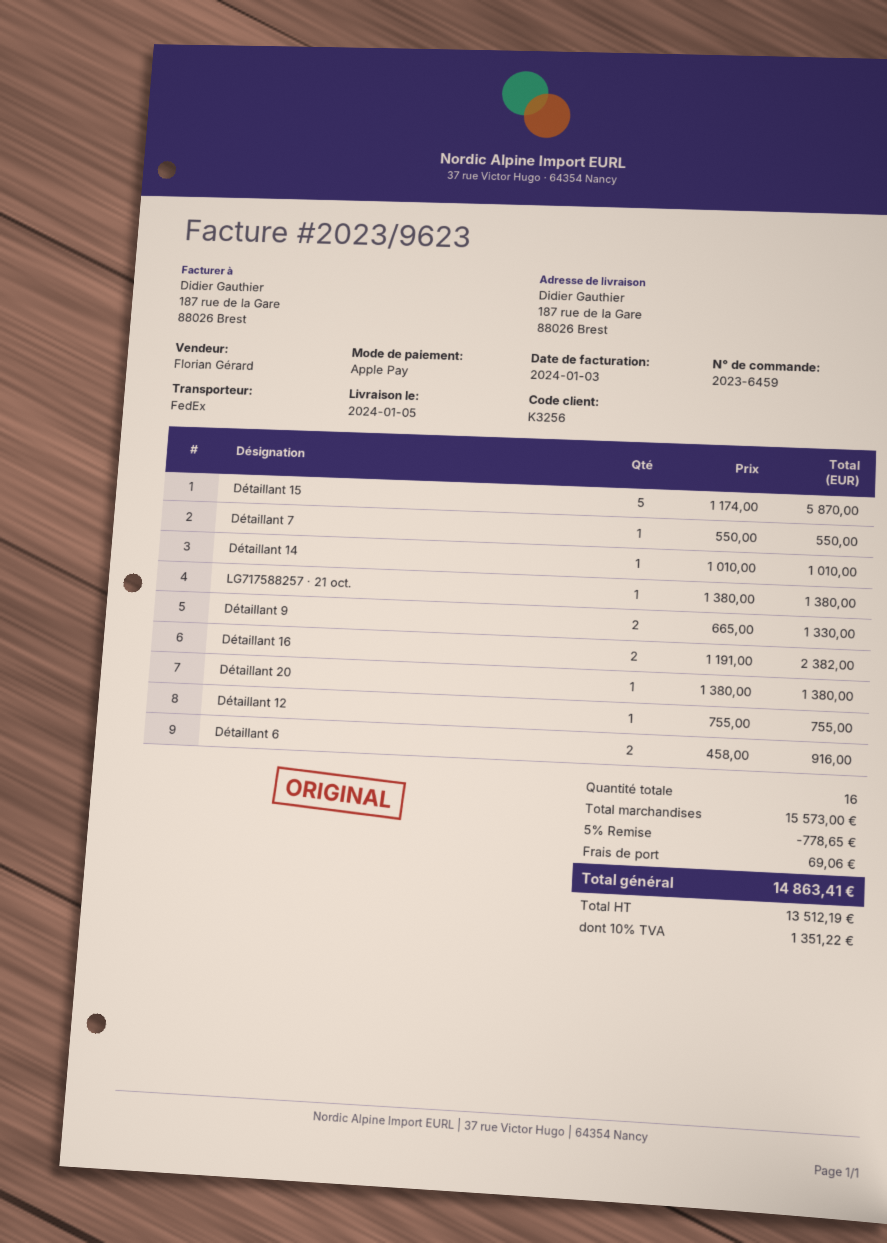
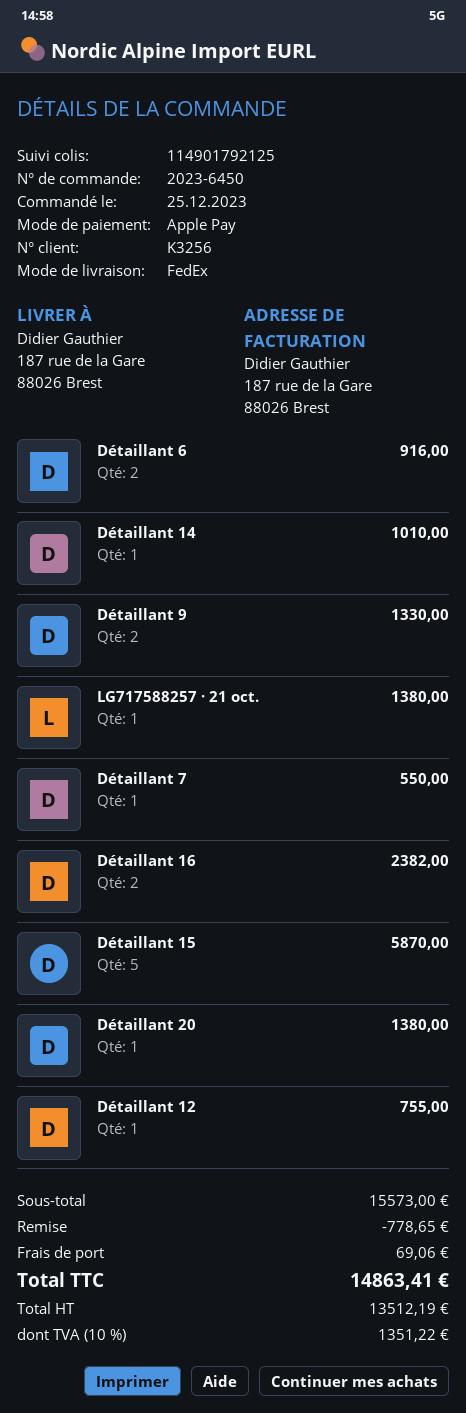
order number: 2023-6459 -> 2023-6450

